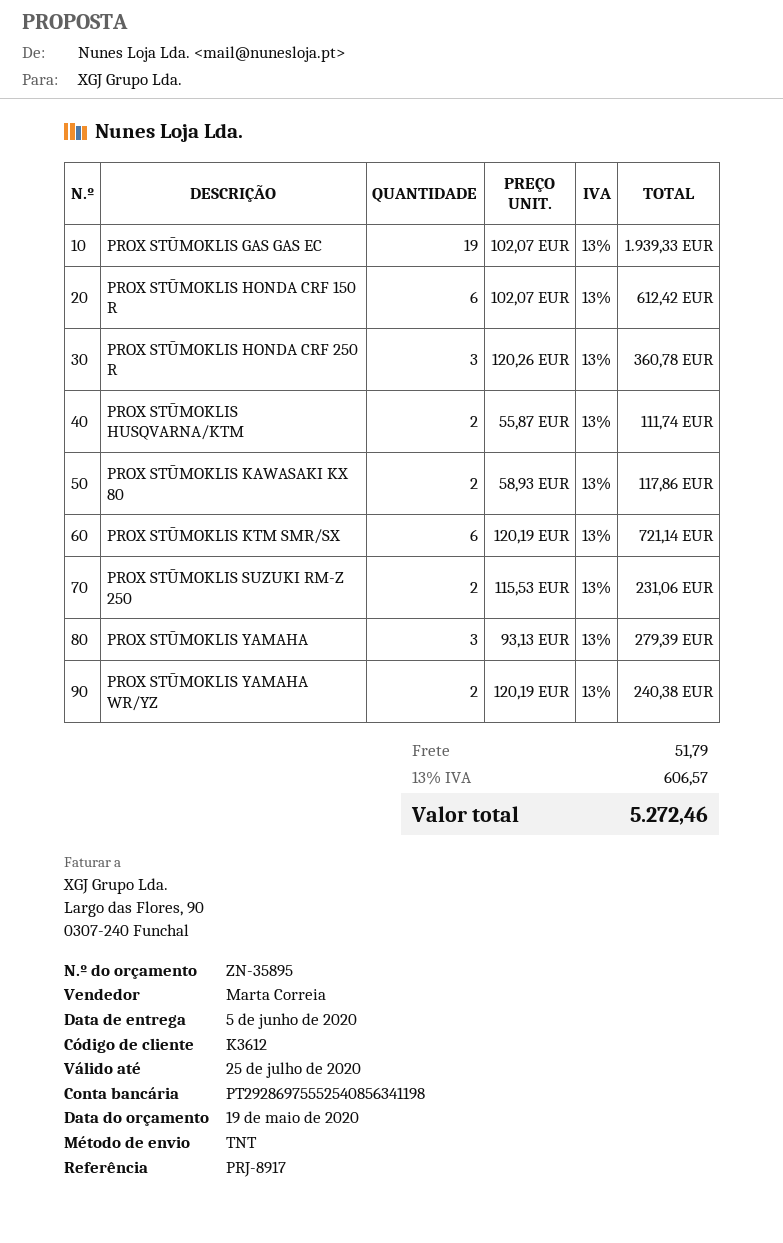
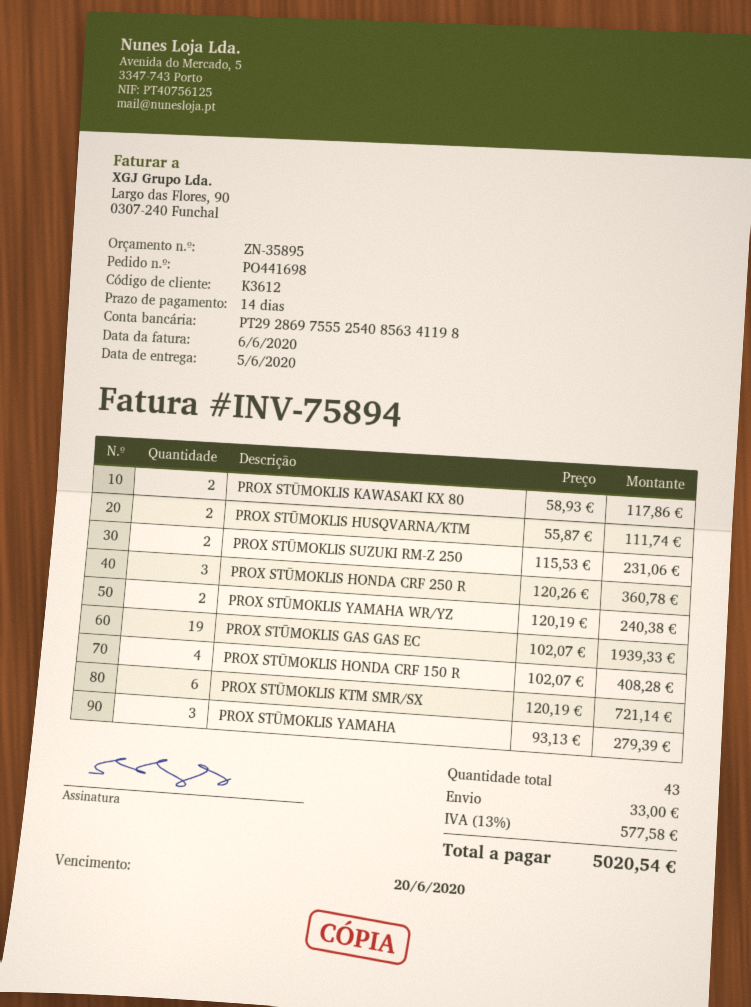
PROX STŪMOKLIS HONDA CRF 150 R: 6 x 102.07 = 612.42 -> 4 x 102.07 = 408.28
shipping: 51.79 -> 33.00
tax: 13% = 606.57 -> 13% = 577.58
total: 5272.46 -> 5020.54

